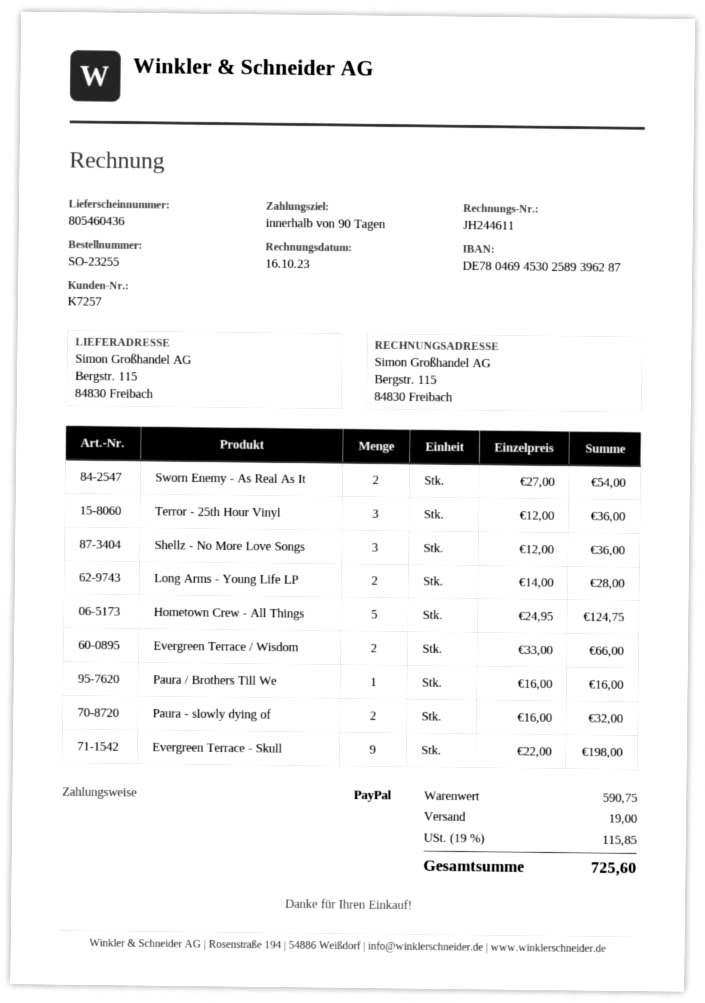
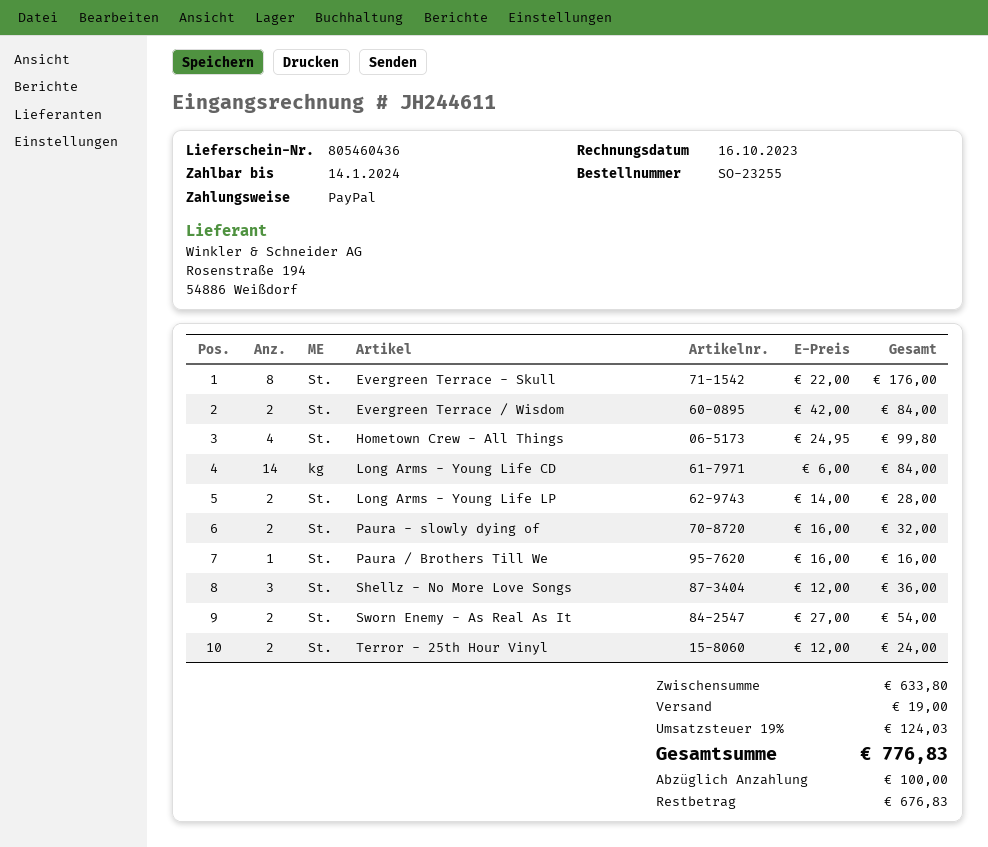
Terror - 25th Hour Vinyl: 3 x 12.00 = 36.00 -> 2 x 12.00 = 24.00
Hometown Crew - All Things: 5 x 24.95 = 124.75 -> 4 x 24.95 = 99.80
Evergreen Terrace / Wisdom: 2 x 33.00 = 66.00 -> 2 x 42.00 = 84.00
Evergreen Terrace - Skull: 9 x 22.00 = 198.00 -> 8 x 22.00 = 176.00
Long Arms - Young Life CD: none -> 14 x 6.00 = 84.00
subtotal: 590.75 -> 633.80
tax: 19% = 115.85 -> 19% = 124.03
total: 725.60 -> 776.83

